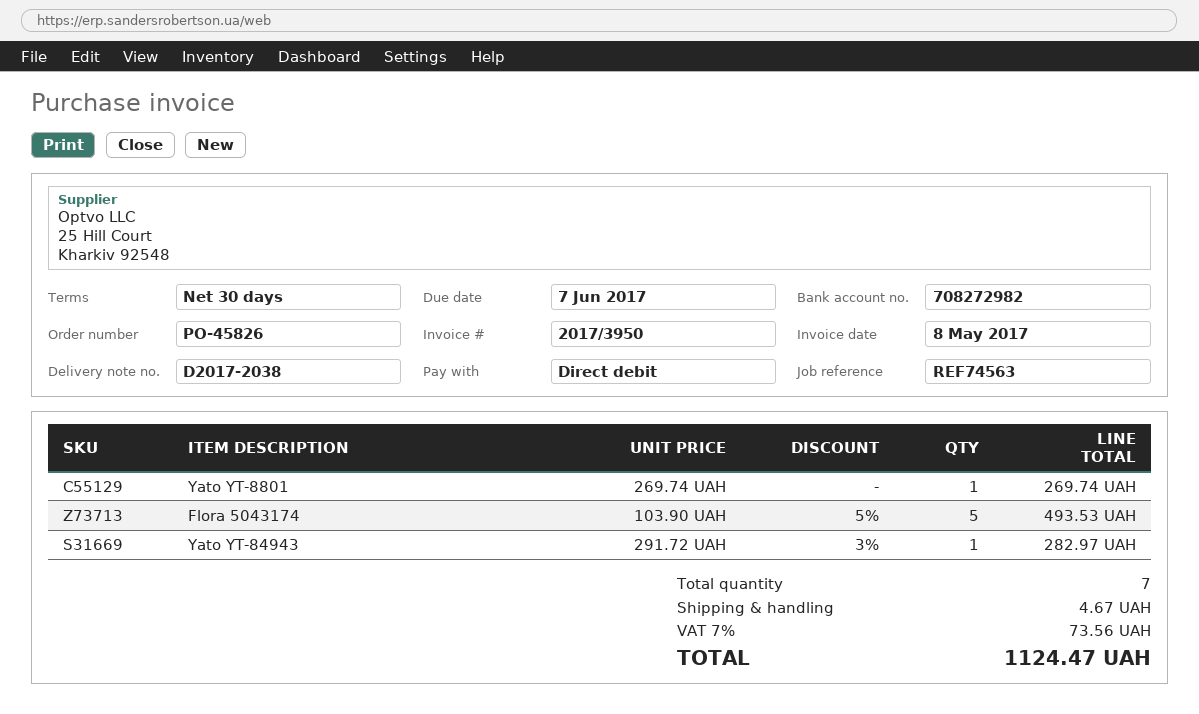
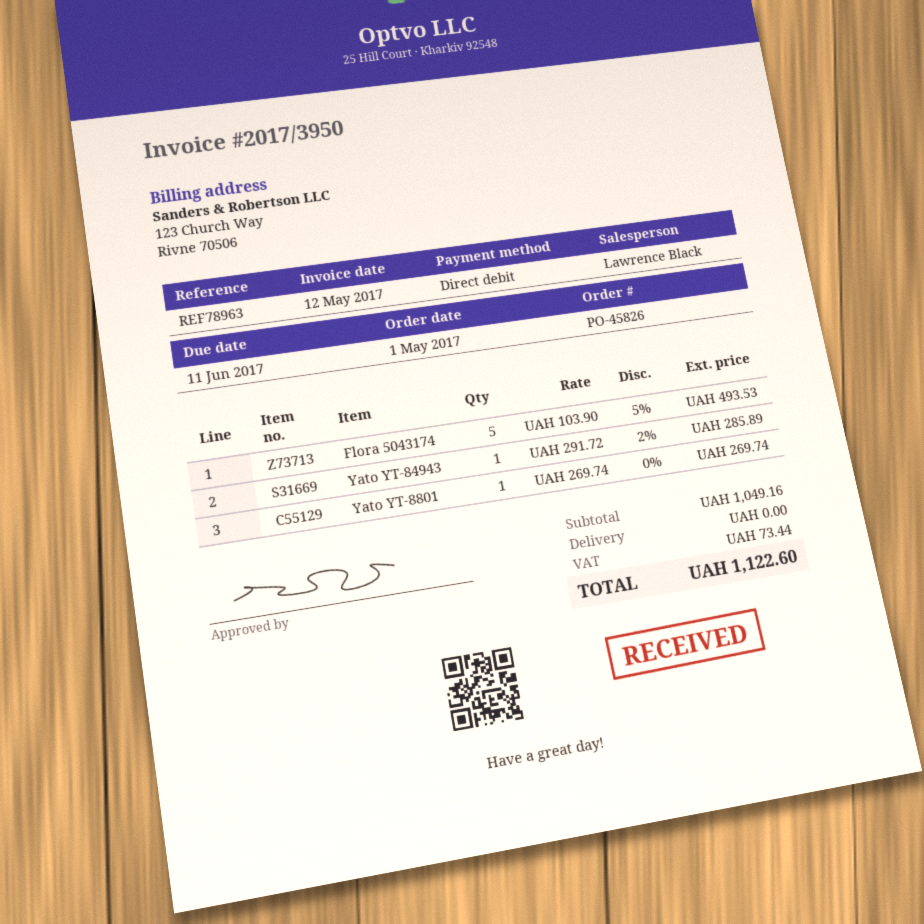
invoice date: 2017-05-08 -> 2017-05-12
due date: 2017-06-07 -> 2017-06-11
reference: REF74563 -> REF78963
Yato YT-84943: 1 x 291.72 - 3% = 282.97 -> 1 x 291.72 - 2% = 285.89
shipping: 4.67 -> 0.00
tax: 73.56 -> 73.44
total: 1124.47 -> 1122.60

